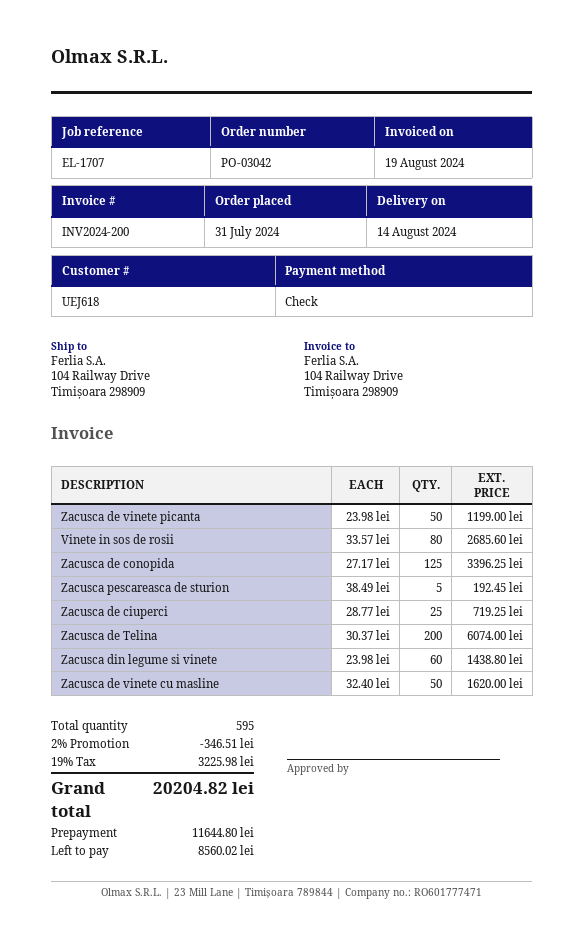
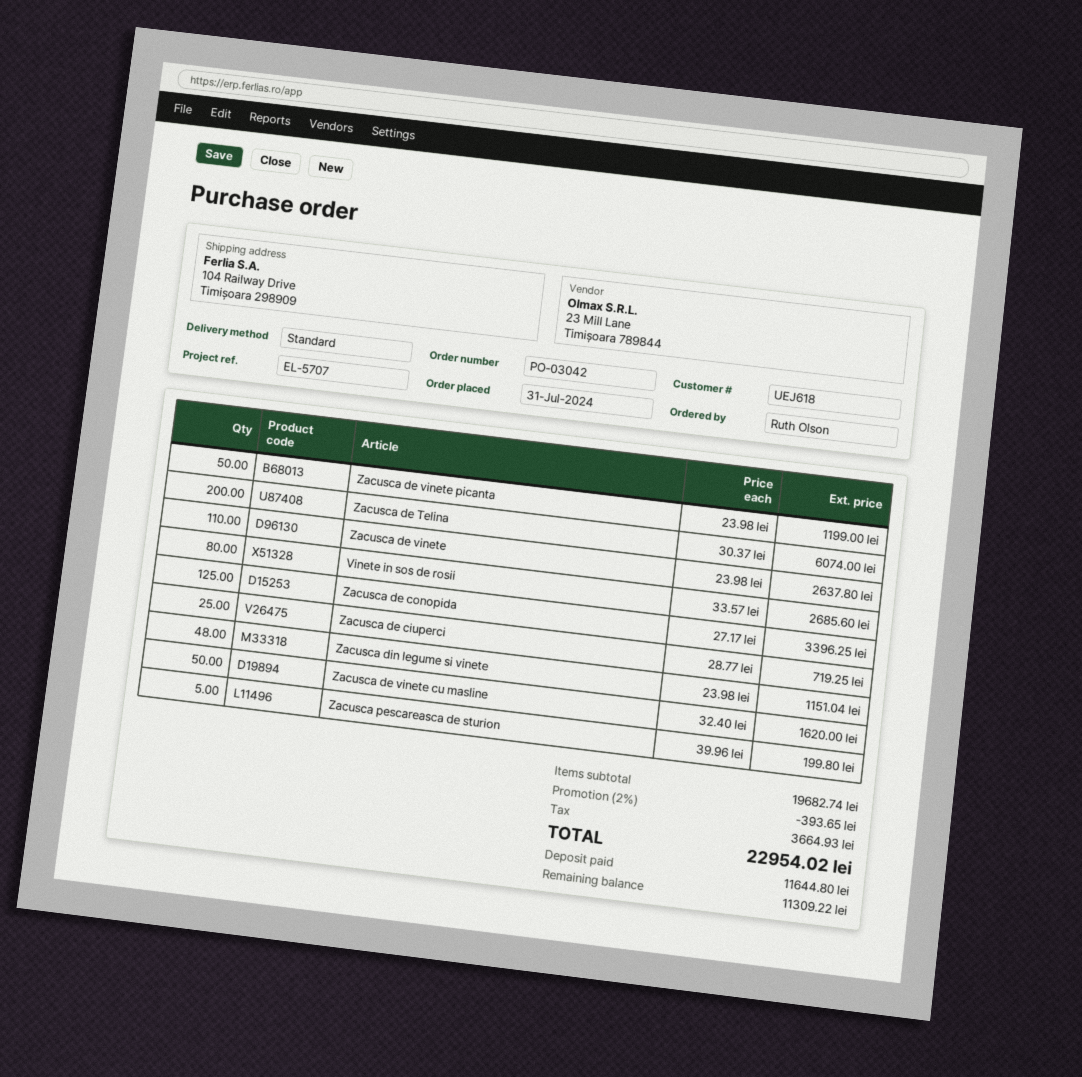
reference: EL-1707 -> EL-5707
Zacusca pescareasca de sturion: 5 x 38.49 = 192.45 -> 5 x 39.96 = 199.80
Zacusca din legume si vinete: 60 x 23.98 = 1438.80 -> 48 x 23.98 = 1151.04
Zacusca de vinete: none -> 110 x 23.98 = 2637.80
discount: 2% = 346.51 -> 2% = 393.65
tax: 3225.98 -> 3664.93
total: 20204.82 -> 22954.02
balance: 8560.02 -> 11309.22

